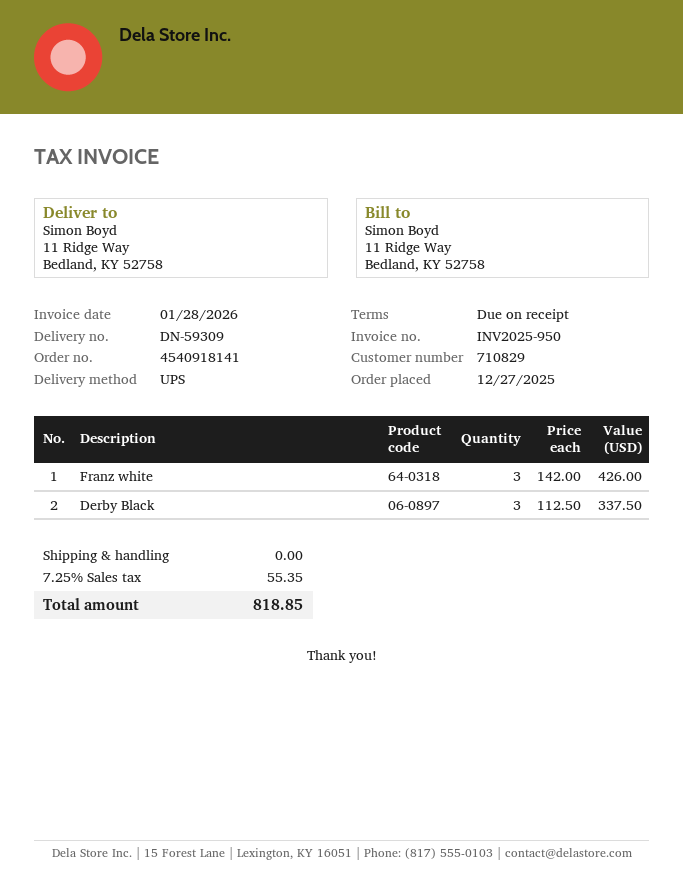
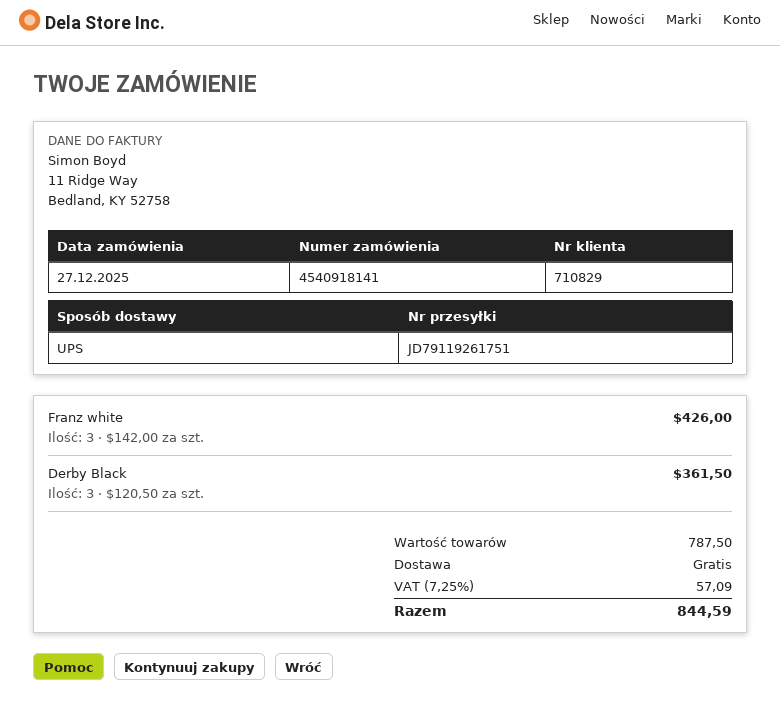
Derby Black: 3 x 112.50 = 337.50 -> 3 x 120.50 = 361.50
tax: 7.25% = 55.35 -> 7.25% = 57.09
total: 818.85 -> 844.59

